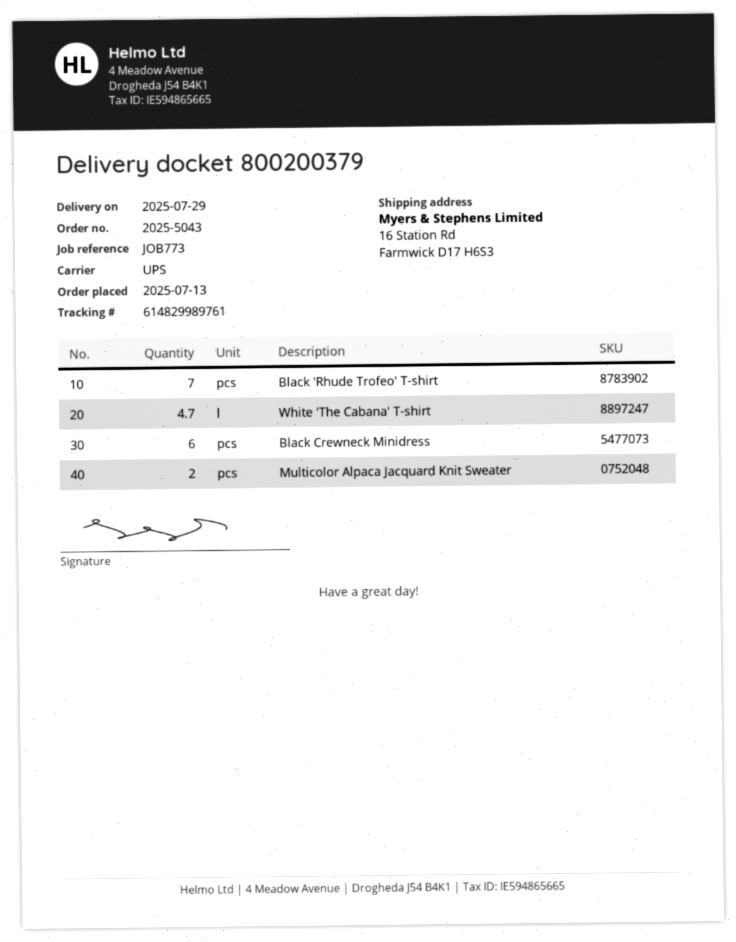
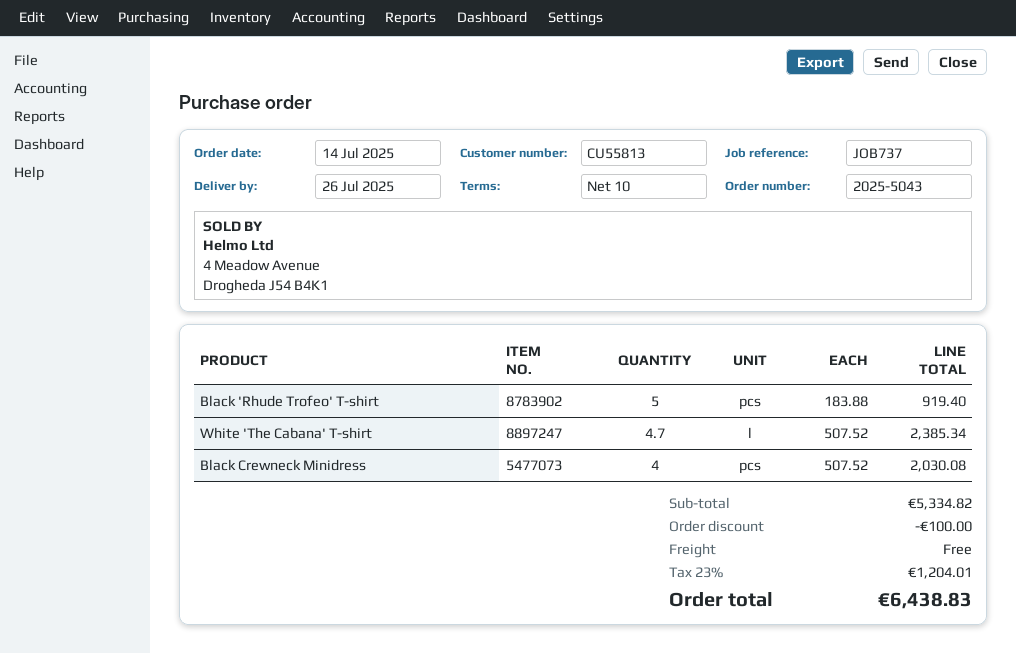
order date: 2025-07-13 -> 2025-07-14
delivery date: 2025-07-29 -> 2025-07-26
reference: JOB773 -> JOB737
Black 'Rhude Trofeo' T-shirt: 7 -> 5
Black Crewneck Minidress: 6 -> 4
Multicolor Alpaca Jacquard Knit Sweater: 2 -> none

